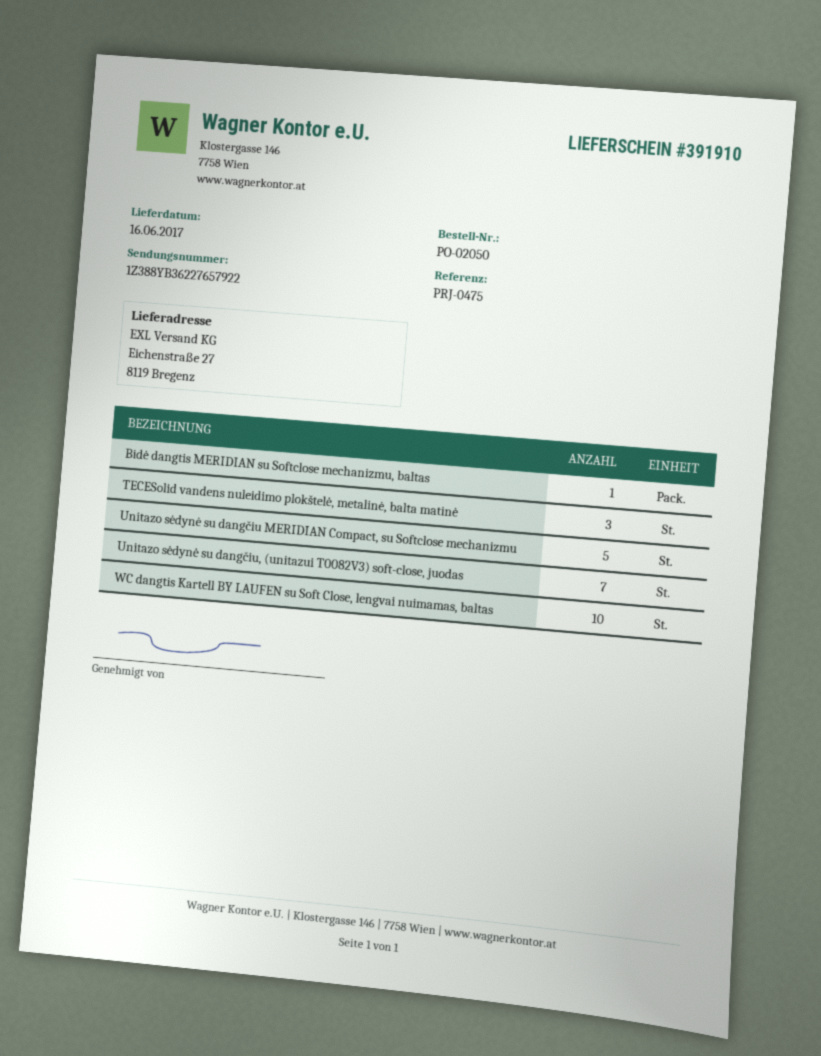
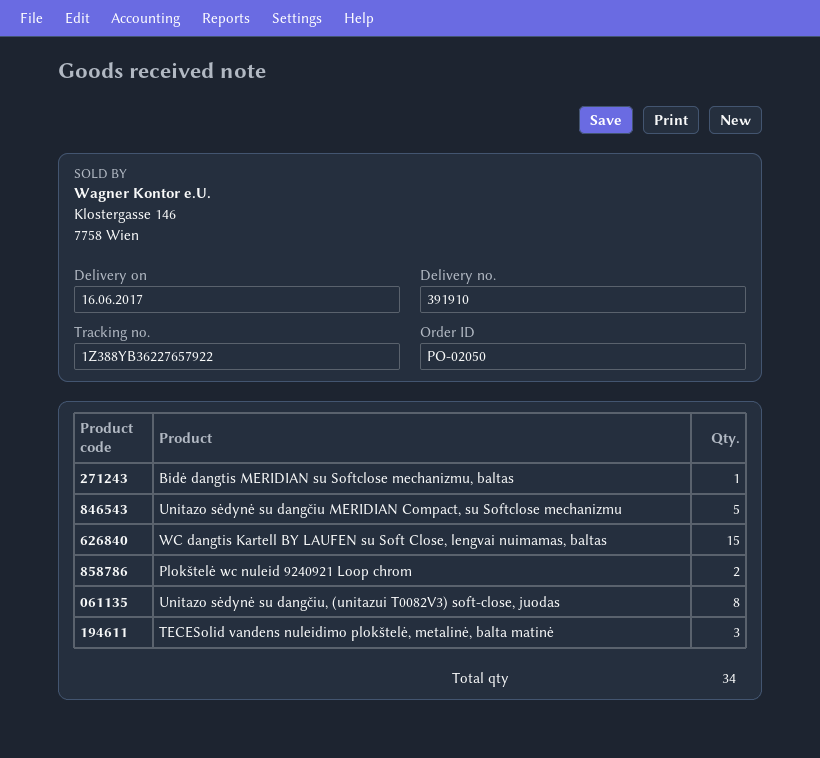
Unitazo sėdynė su dangčiu, (unitazui T0082V3) soft-close, juodas: 7 -> 8
WC dangtis Kartell BY LAUFEN su Soft Close, lengvai nuimamas, baltas: 10 -> 15
Plokštelė wc nuleid 9240921 Loop chrom: none -> 2

